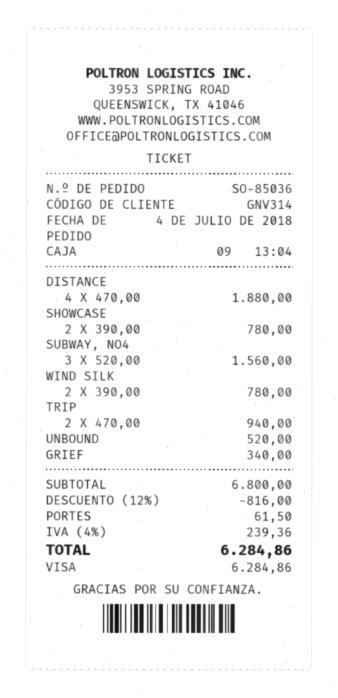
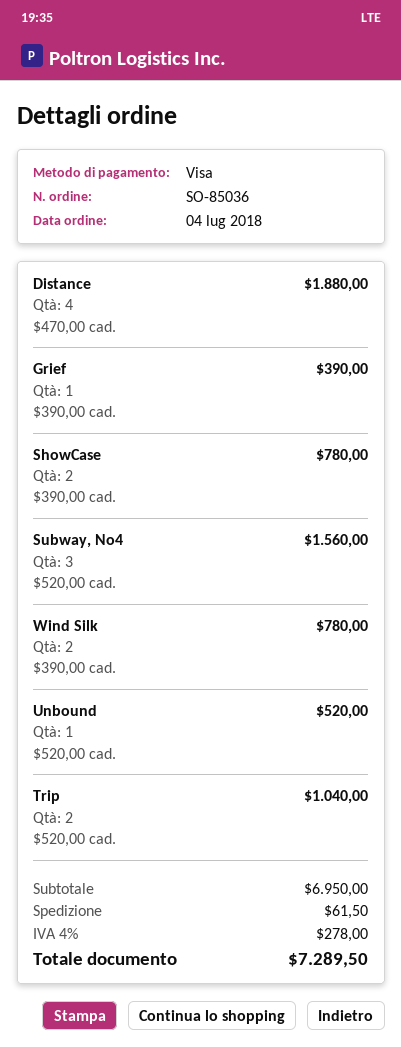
TRIP: 2 x 470.00 = 940.00 -> 2 x 520.00 = 1040.00
GRIEF: 1 x 340.00 = 340.00 -> 1 x 390.00 = 390.00
subtotal: 6800.00 -> 6950.00
discount: 12% = 816.00 -> none
tax: 4% = 239.36 -> 4% = 278.00
total: 6284.86 -> 7289.50

